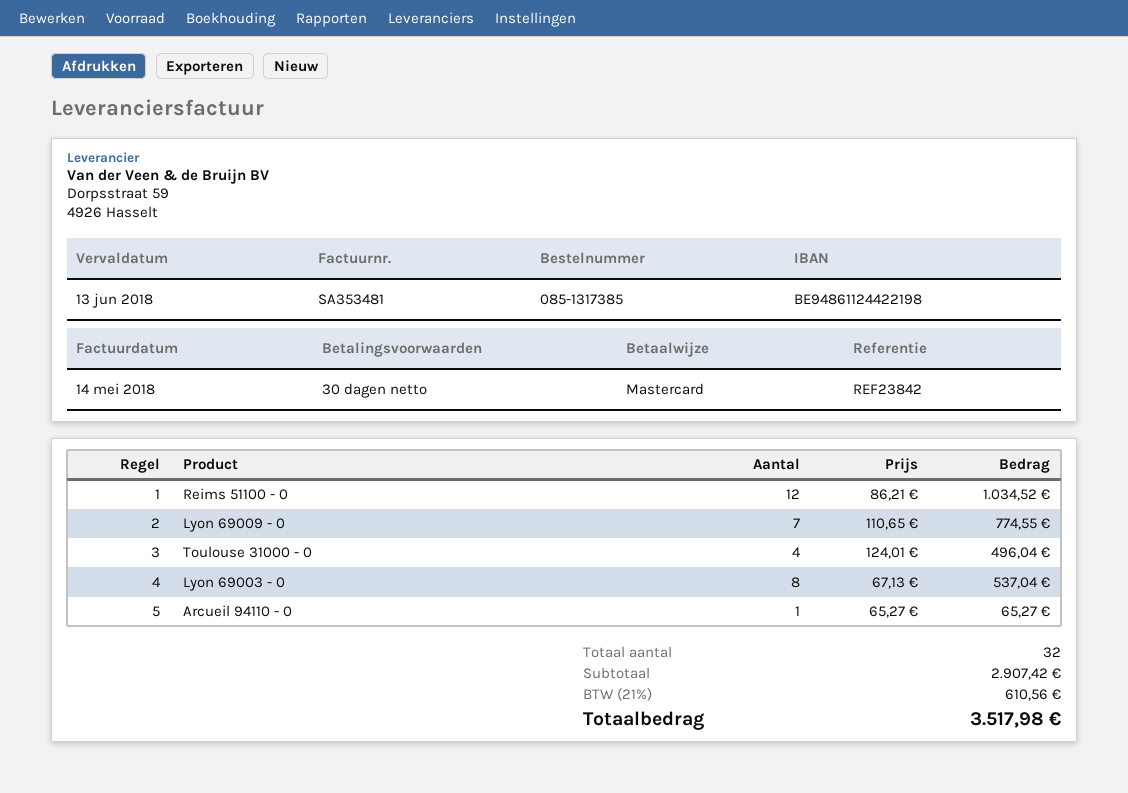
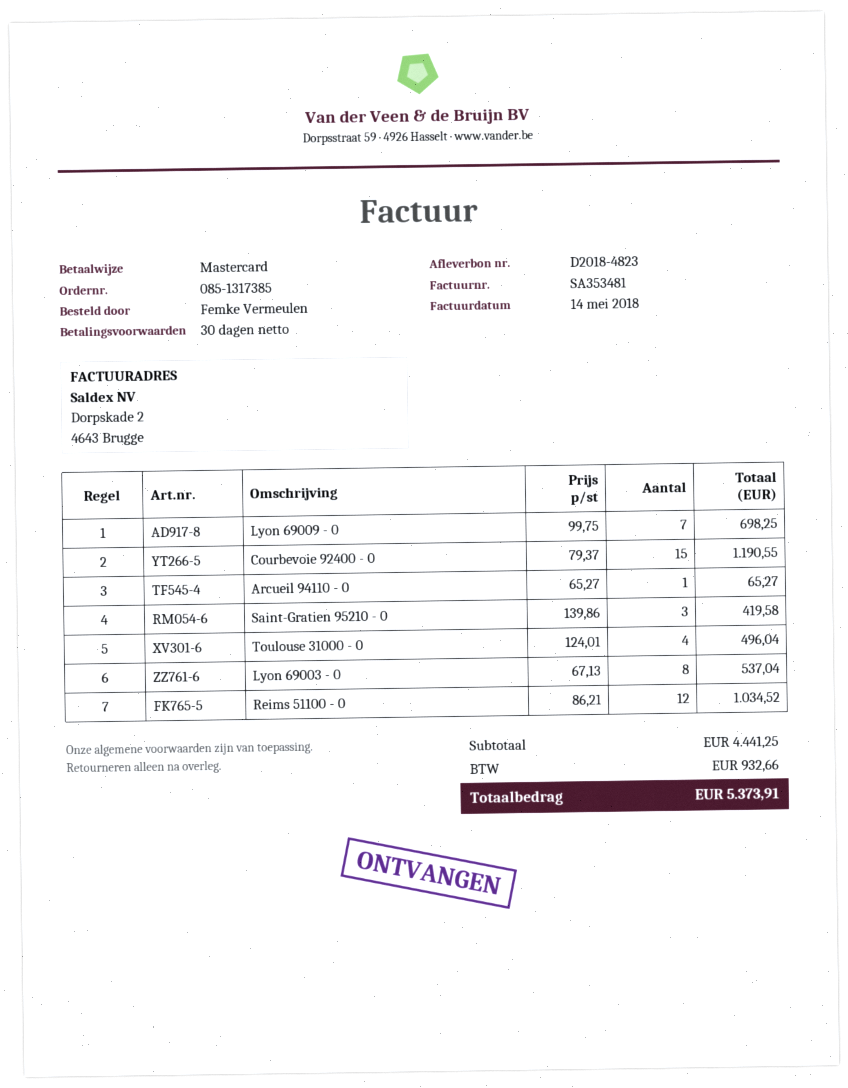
Lyon 69009 - 0: 7 x 110.65 = 774.55 -> 7 x 99.75 = 698.25
Courbevoie 92400 - 0: none -> 15 x 79.37 = 1190.55
Saint-Gratien 95210 - 0: none -> 3 x 139.86 = 419.58
subtotal: 2907.42 -> 4441.25
tax: 610.56 -> 932.66
total: 3517.98 -> 5373.91

